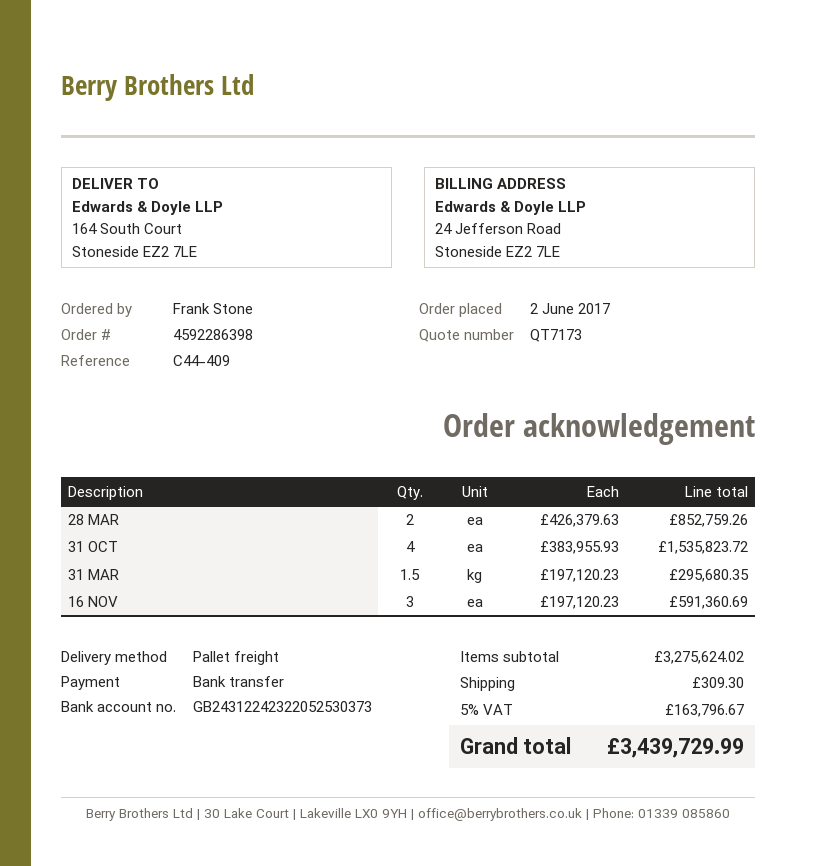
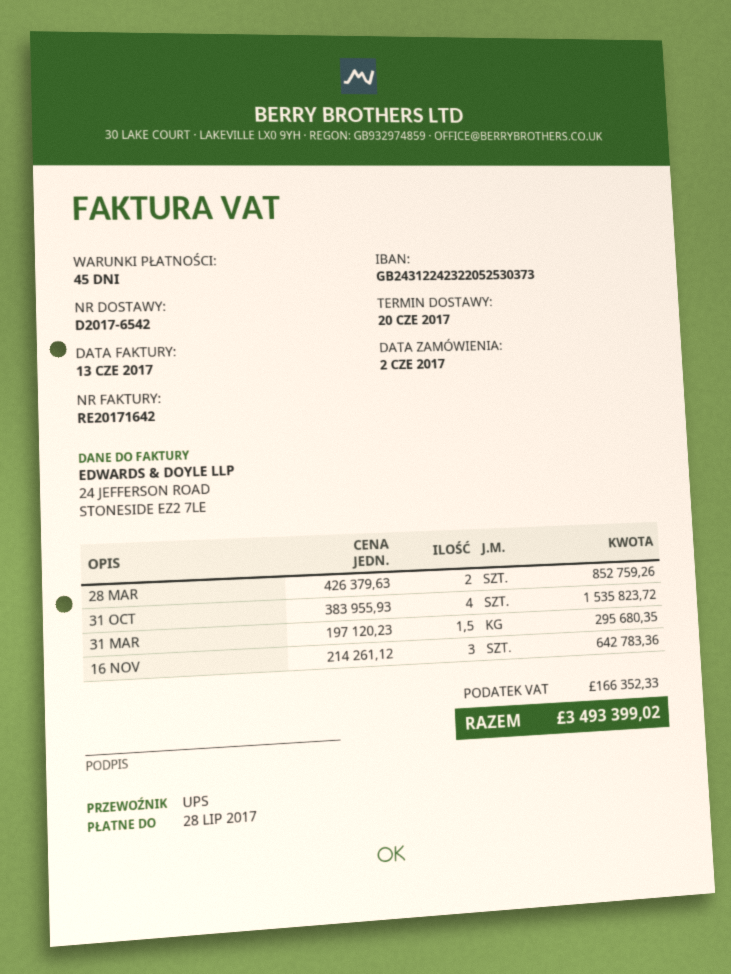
shipping method: pallet freight -> UPS
16 NOV: 3 x 197120.23 = 591360.69 -> 3 x 214261.12 = 642783.36
shipping: 309.30 -> none
tax: 163796.67 -> 166352.33
total: 3439729.99 -> 3493399.02

